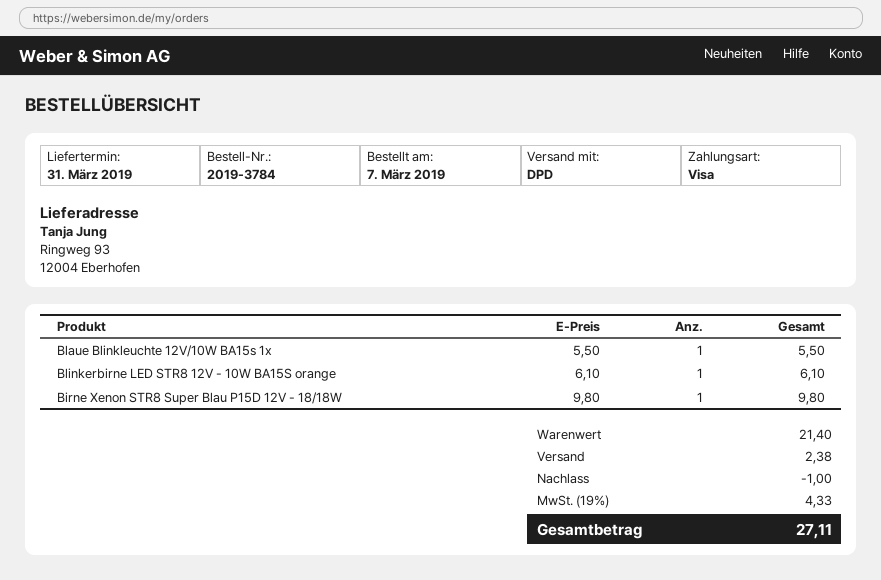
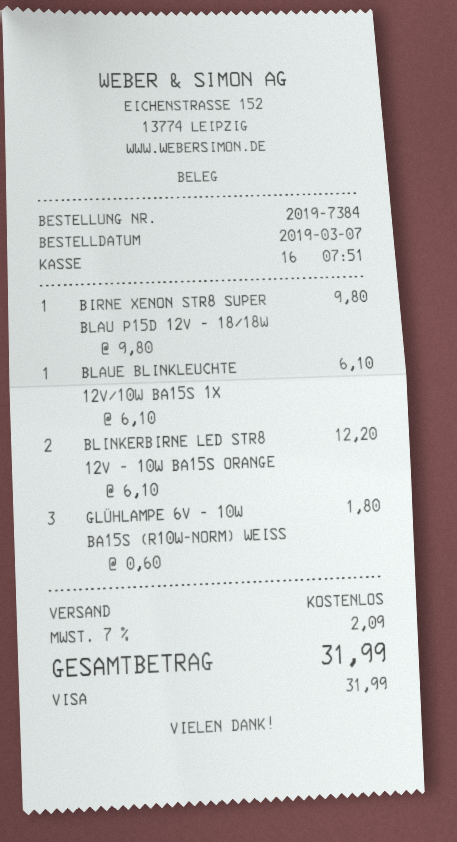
order number: 2019-3784 -> 2019-7384
Blaue Blinkleuchte 12V/10W BA15s 1x: 1 x 5.50 = 5.50 -> 1 x 6.10 = 6.10
Blinkerbirne LED STR8 12V - 10W BA15S orange: 1 x 6.10 = 6.10 -> 2 x 6.10 = 12.20
GLÜHLAMPE 6V - 10W BA15S (R10W-NORM) WEISS: none -> 3 x 0.60 = 1.80
discount: 1.00 -> none
shipping: 2.38 -> 0.00
tax: 19% = 4.33 -> 7% = 2.09
total: 27.11 -> 31.99

